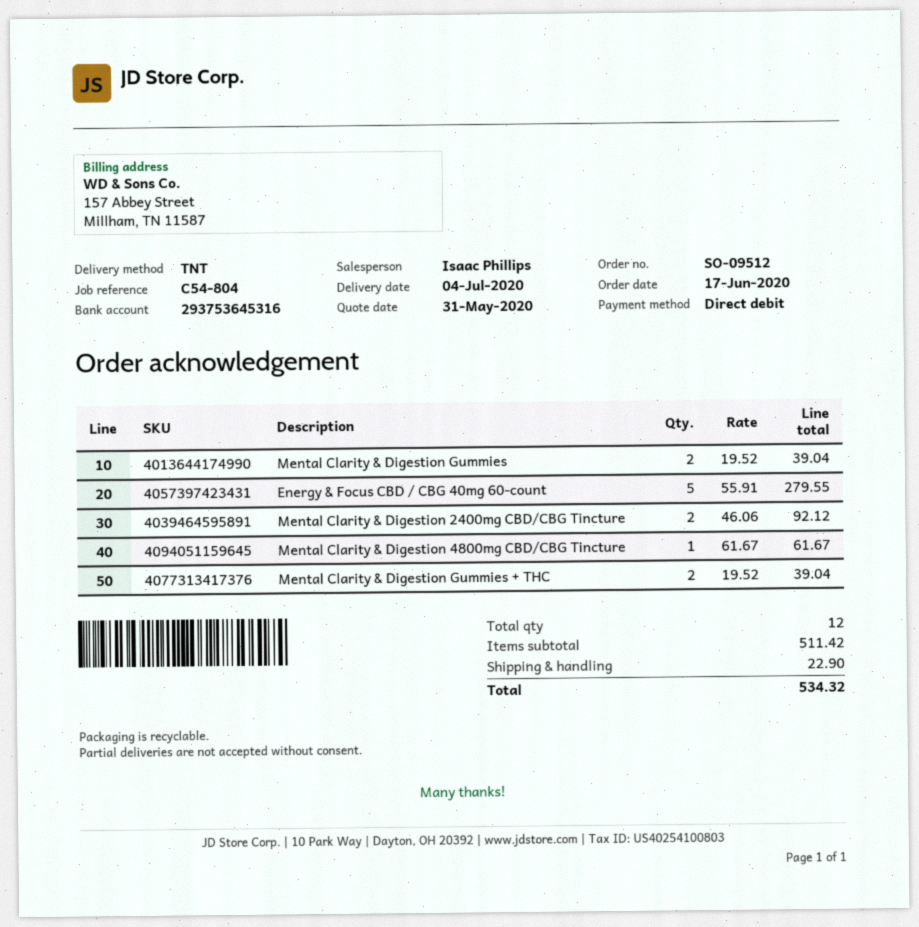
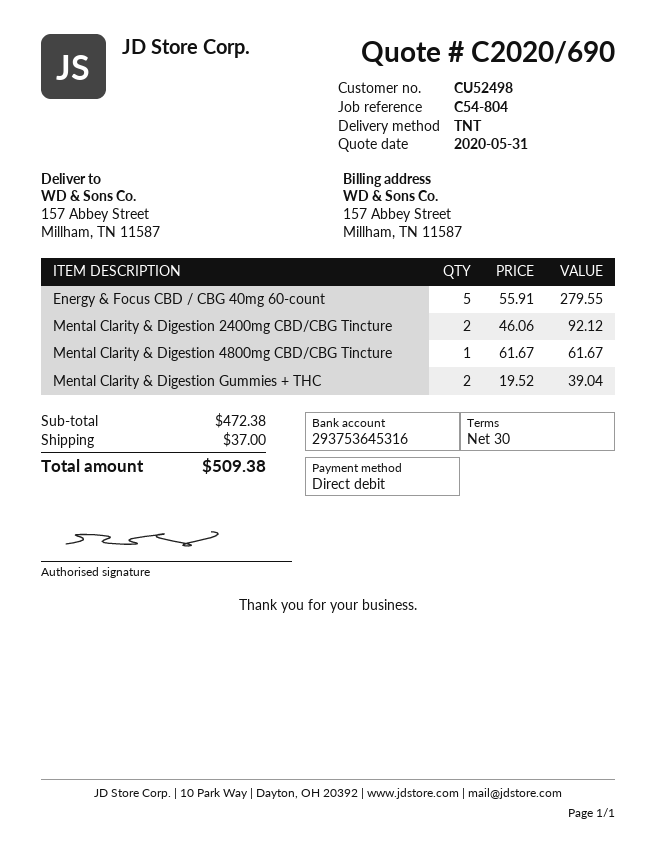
Mental Clarity & Digestion Gummies: 2 x 19.52 = 39.04 -> none
subtotal: 511.42 -> 472.38
shipping: 22.90 -> 37.00
total: 534.32 -> 509.38

